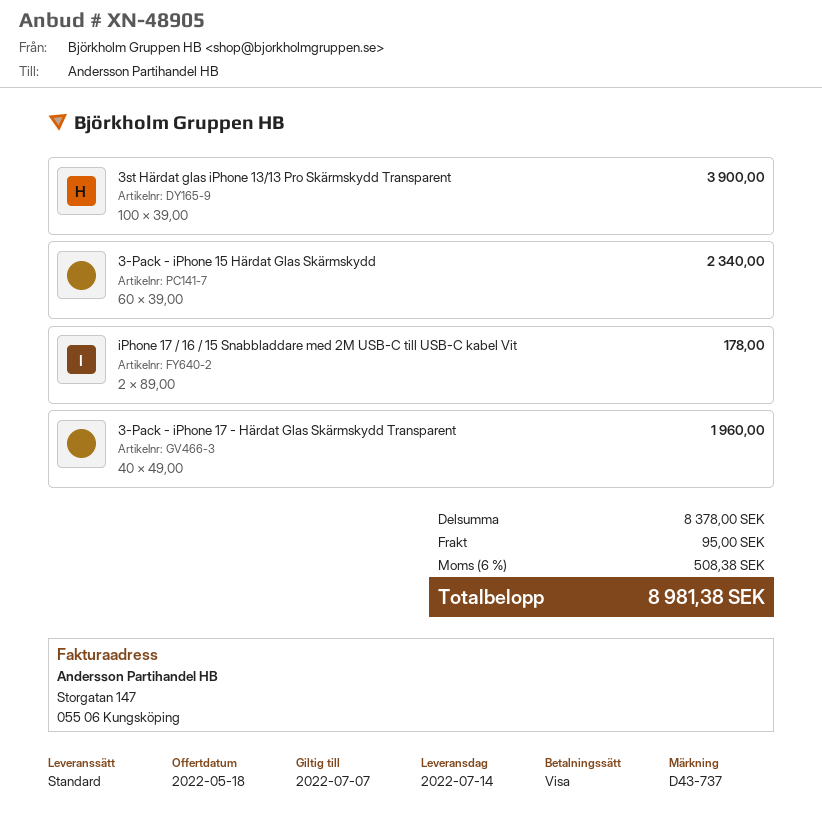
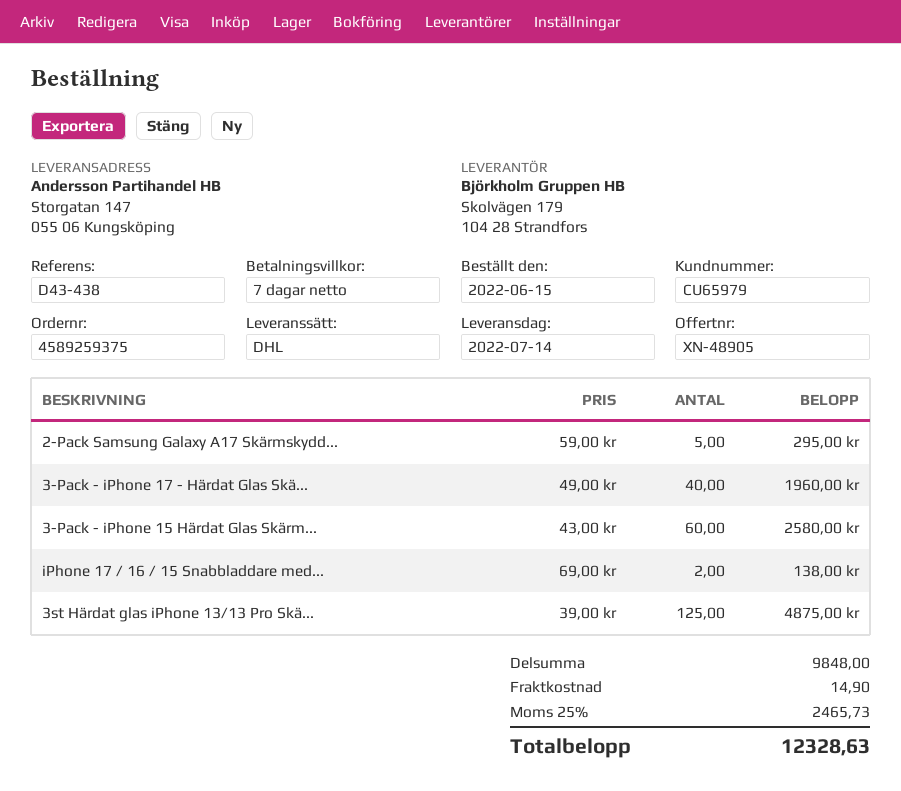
reference: D43-737 -> D43-438
shipping method: standard -> DHL
3st Härdat glas iPhone 13/13 Pro Skärmskydd Transparent: 100 x 39.00 = 3900.00 -> 125 x 39.00 = 4875.00
3-Pack - iPhone 15 Härdat Glas Skärmskydd: 60 x 39.00 = 2340.00 -> 60 x 43.00 = 2580.00
iPhone 17 / 16 / 15 Snabbladdare med 2M USB-C till USB-C kabel Vit: 2 x 89.00 = 178.00 -> 2 x 69.00 = 138.00
2-Pack Samsung Galaxy A17 Skärmskydd...: none -> 5 x 59.00 = 295.00
subtotal: 8378.00 -> 9848.00
shipping: 95.00 -> 14.90
tax: 6% = 508.38 -> 25% = 2465.73
total: 8981.38 -> 12328.63

